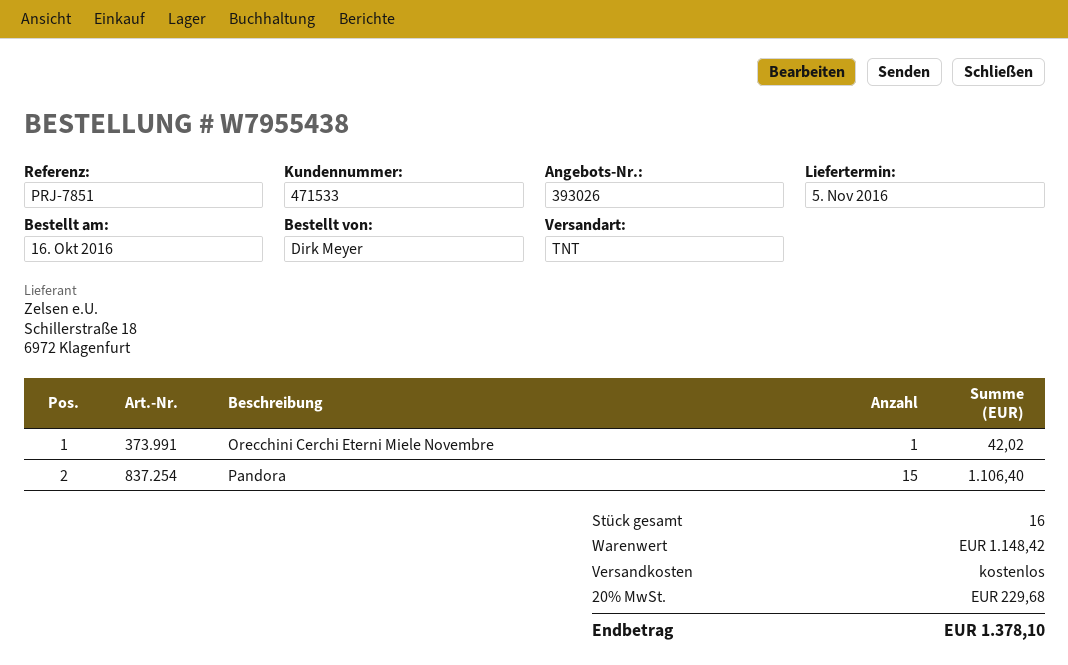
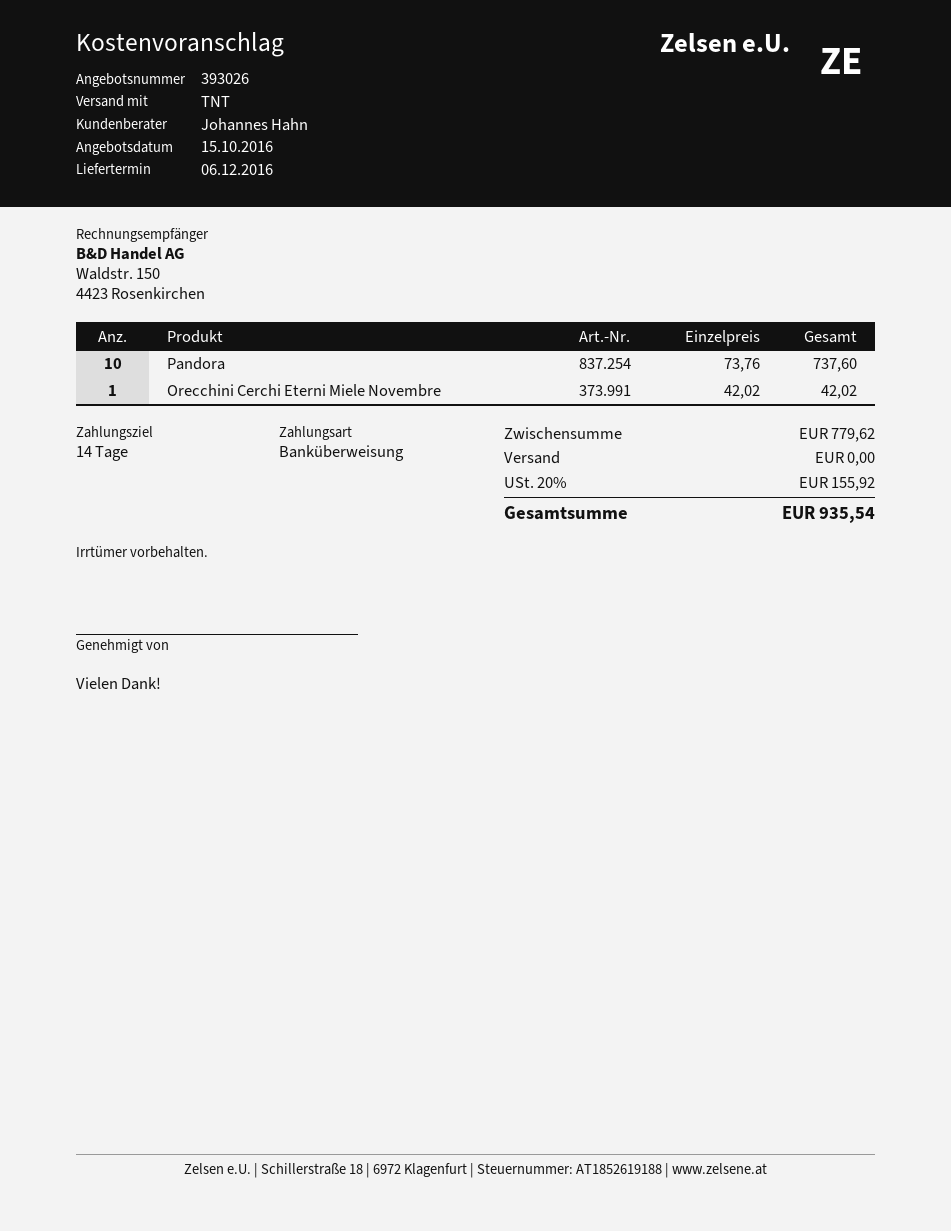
delivery date: 2016-11-05 -> 2016-12-06
Pandora: 15 for 1106.40 -> 10 for 737.60
subtotal: 1148.42 -> 779.62
tax: 20% = 229.68 -> 20% = 155.92
total: 1378.10 -> 935.54

